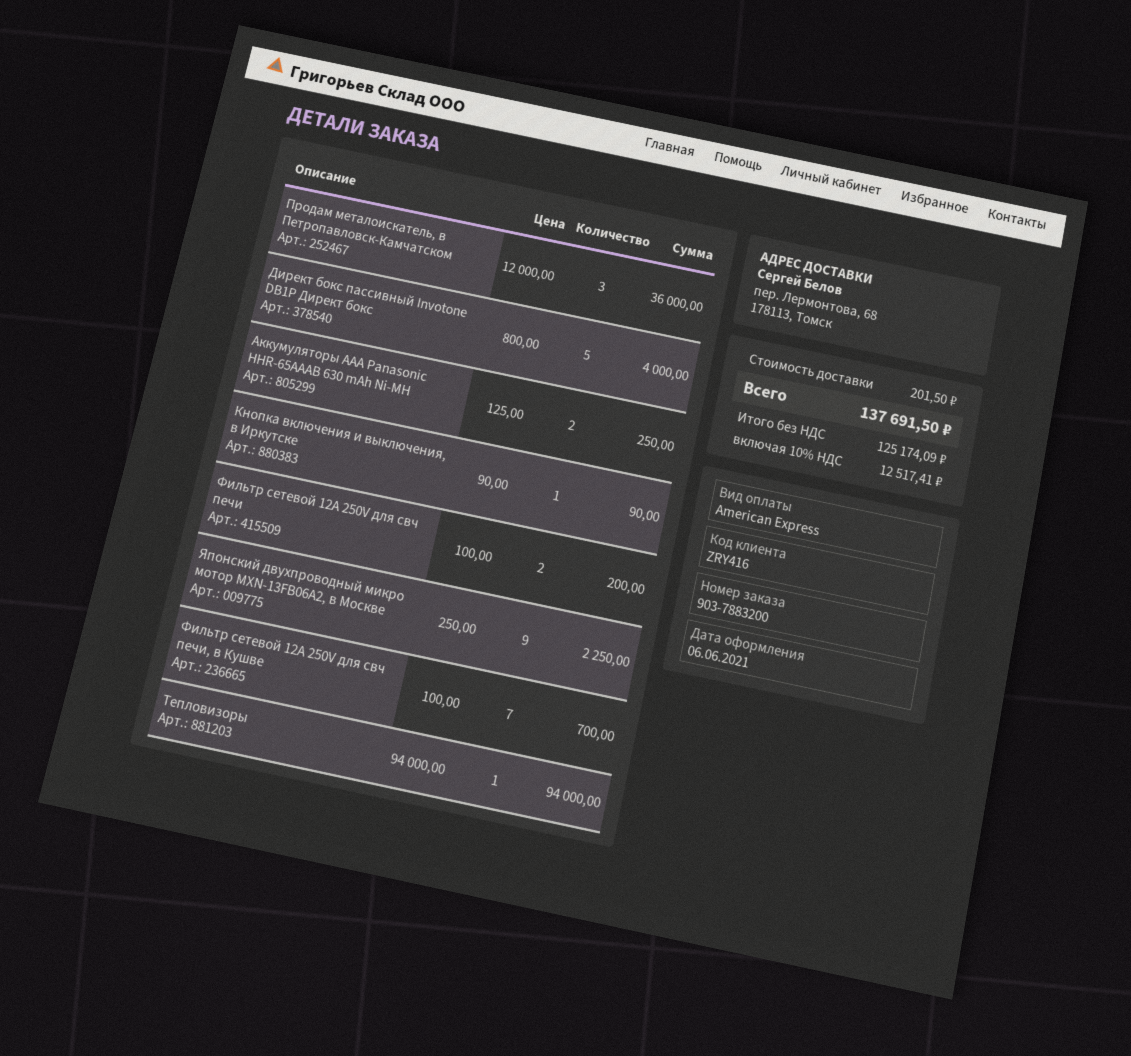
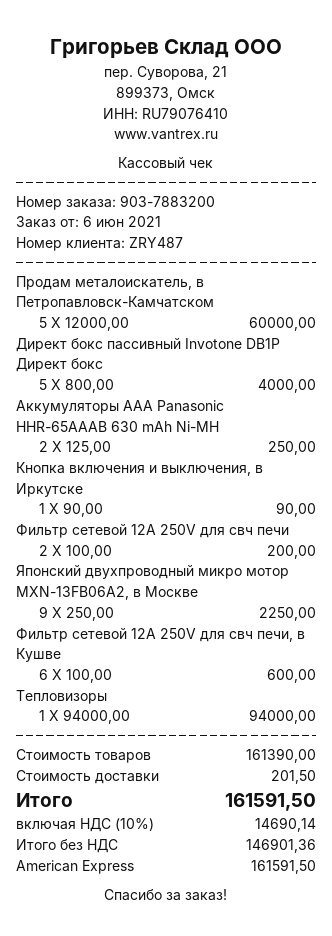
customer number: ZRY416 -> ZRY487
Продам металоискатель, в Петропавловск-Камчатском: 3 x 12000.00 = 36000.00 -> 5 x 12000.00 = 60000.00
Фильтр сетевой 12А 250V для свч печи, в Кушве: 7 x 100.00 = 700.00 -> 6 x 100.00 = 600.00
net: 125174.09 -> 146901.36
tax: 10% = 12517.41 -> 10% = 14690.14
total: 137691.50 -> 161591.50

